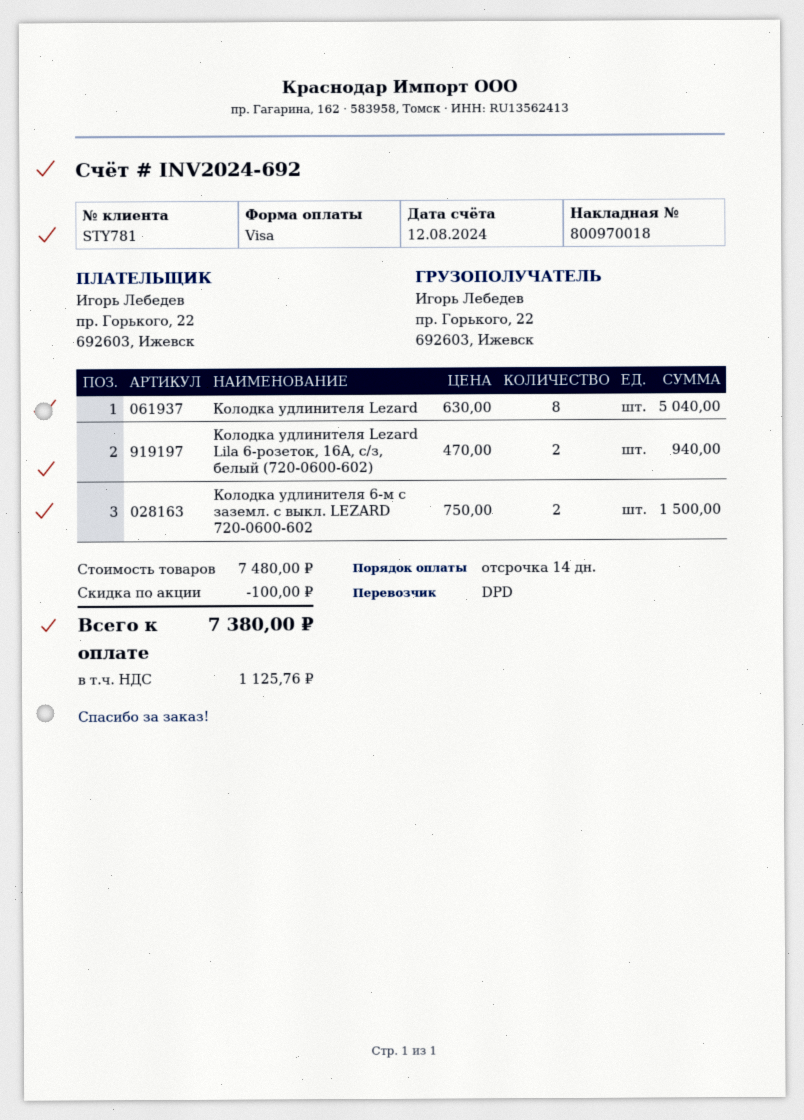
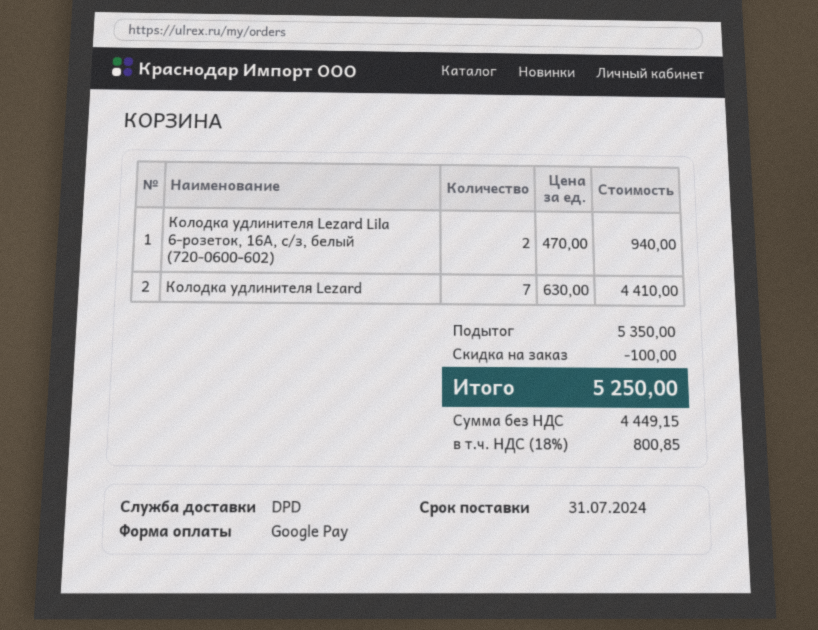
payment method: Visa -> Google Pay
Колодка удлинителя Lezard: 8 x 630.00 = 5040.00 -> 7 x 630.00 = 4410.00
Колодка удлинителя 6-м с заземл. с выкл. LEZARD 720-0600-602: 2 x 750.00 = 1500.00 -> none
subtotal: 7480.00 -> 5350.00
tax: 1125.76 -> 800.85
total: 7380.00 -> 5250.00

